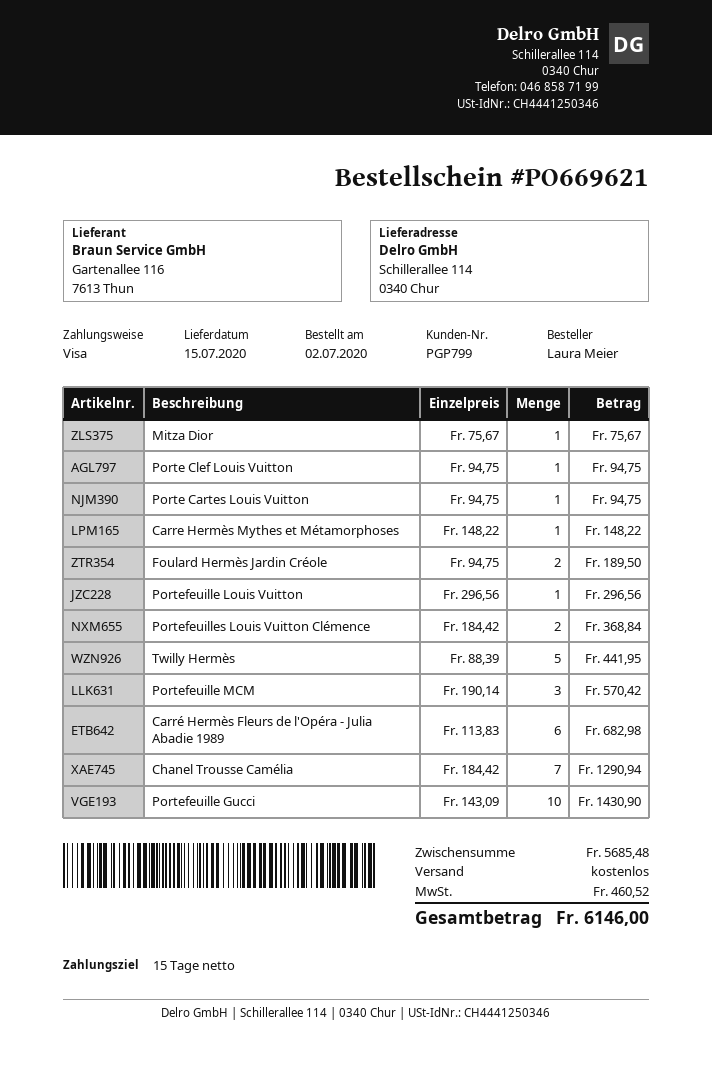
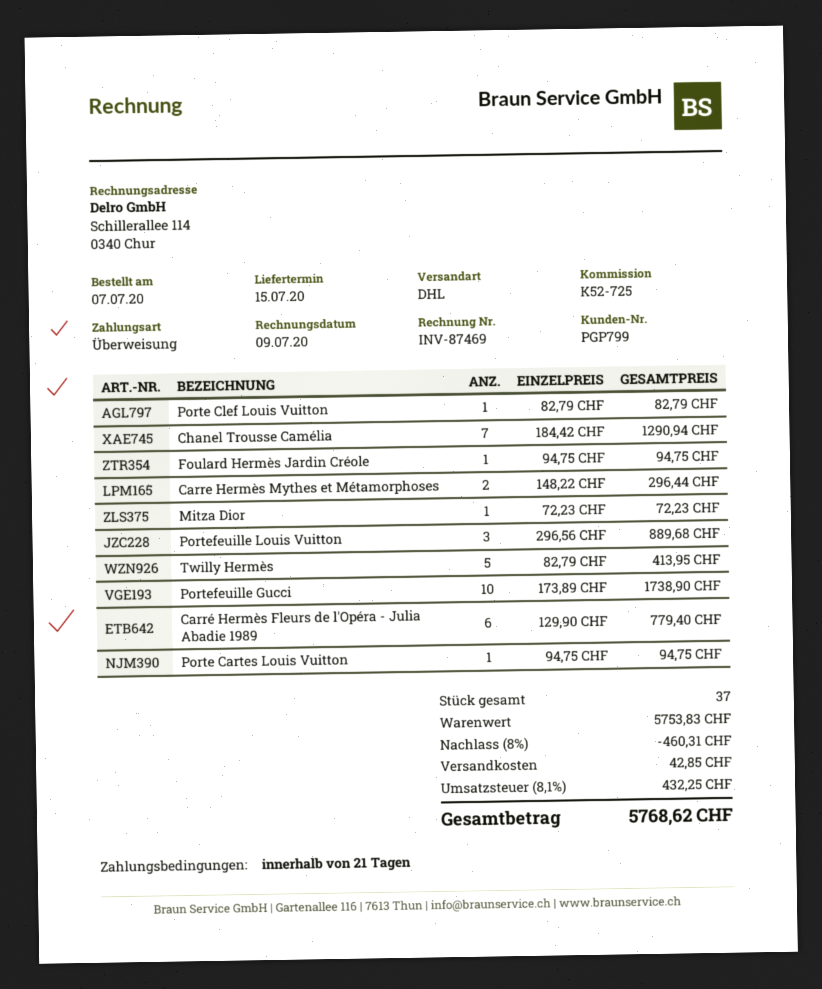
order date: 2020-07-02 -> 2020-07-07
payment terms: 15 days -> 21 days
payment method: Visa -> bank transfer
Mitza Dior: 1 x 75.67 = 75.67 -> 1 x 72.23 = 72.23
Porte Clef Louis Vuitton: 1 x 94.75 = 94.75 -> 1 x 82.79 = 82.79
Carre Hermès Mythes et Métamorphoses: 1 x 148.22 = 148.22 -> 2 x 148.22 = 296.44
Foulard Hermès Jardin Créole: 2 x 94.75 = 189.50 -> 1 x 94.75 = 94.75
Portefeuille Louis Vuitton: 1 x 296.56 = 296.56 -> 3 x 296.56 = 889.68
Portefeuilles Louis Vuitton Clémence: 2 x 184.42 = 368.84 -> none
Twilly Hermès: 5 x 88.39 = 441.95 -> 5 x 82.79 = 413.95
Portefeuille MCM: 3 x 190.14 = 570.42 -> none
Carré Hermès Fleurs de l'Opéra - Julia Abadie 1989: 6 x 113.83 = 682.98 -> 6 x 129.90 = 779.40
Portefeuille Gucci: 10 x 143.09 = 1430.90 -> 10 x 173.89 = 1738.90
subtotal: 5685.48 -> 5753.83
discount: none -> 8% = 460.31
shipping: 0.00 -> 42.85
tax: 460.52 -> 432.25
total: 6146.00 -> 5768.62

